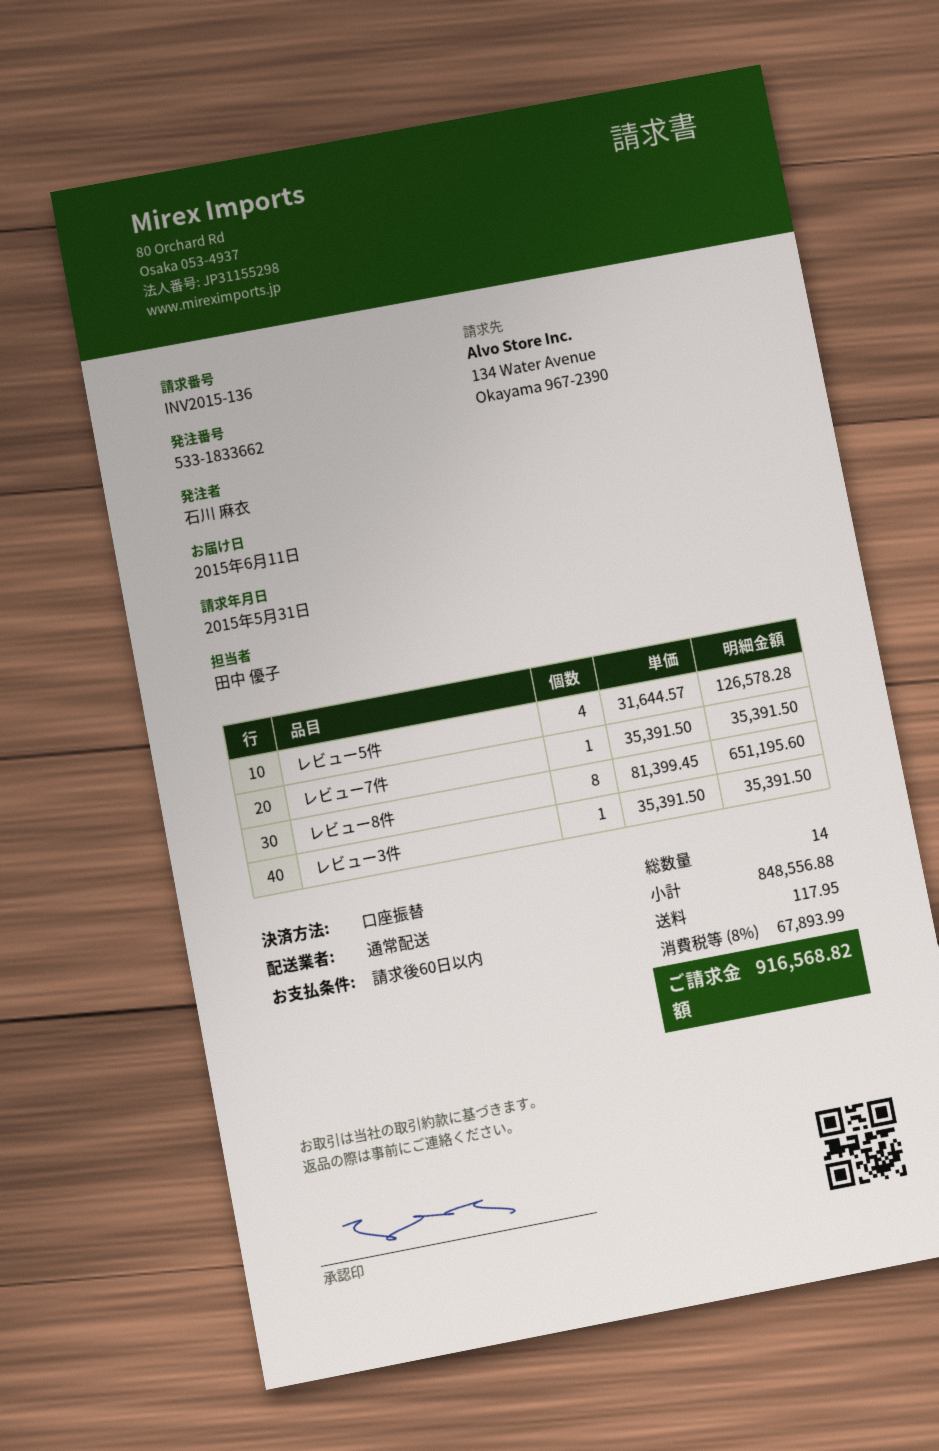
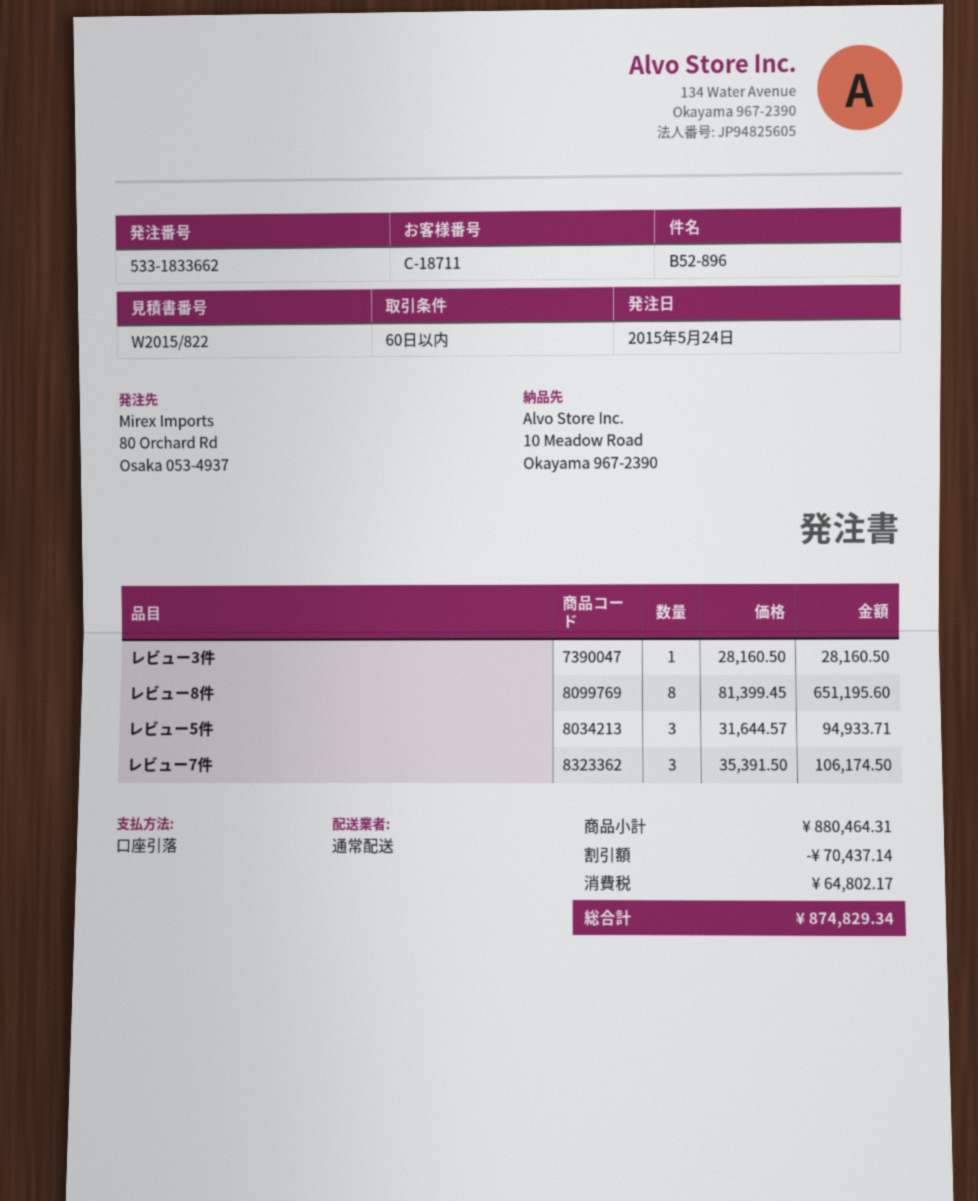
レビュー5件: 4 x 31644.57 = 126578.28 -> 3 x 31644.57 = 94933.71
レビュー7件: 1 x 35391.50 = 35391.50 -> 3 x 35391.50 = 106174.50
レビュー3件: 1 x 35391.50 = 35391.50 -> 1 x 28160.50 = 28160.50
subtotal: 848556.88 -> 880464.31
discount: none -> 70437.14
shipping: 117.95 -> none
tax: 67893.99 -> 64802.17
total: 916568.82 -> 874829.34

